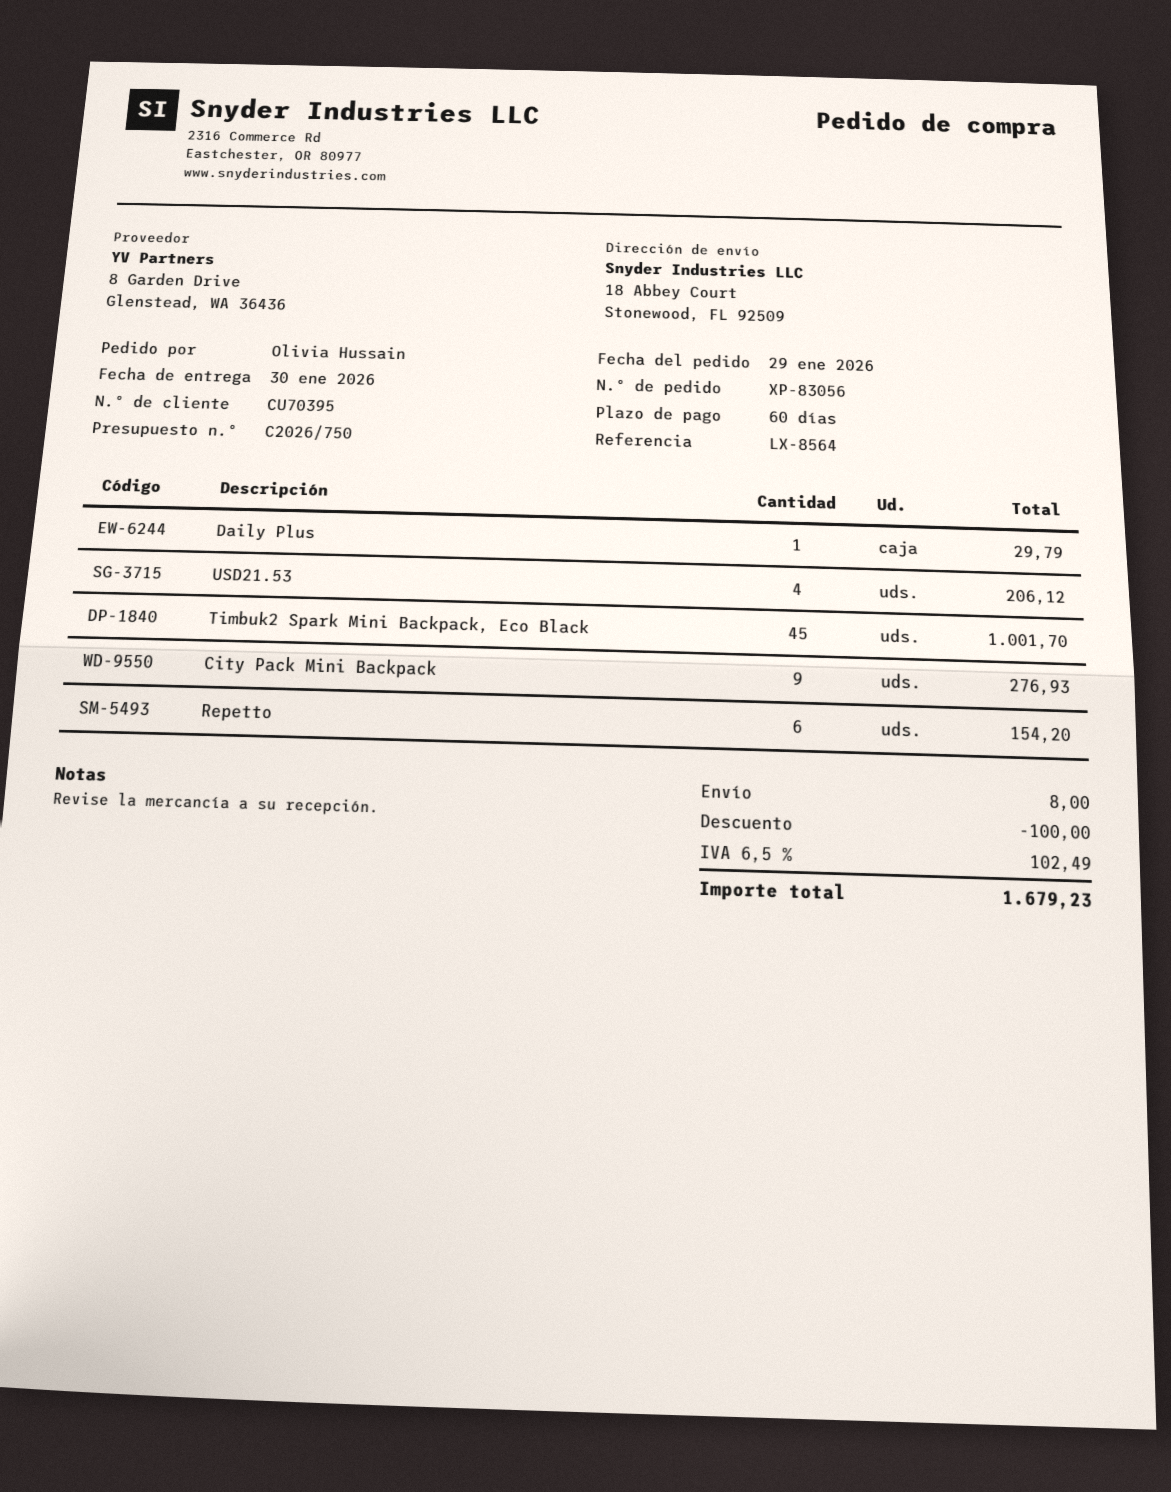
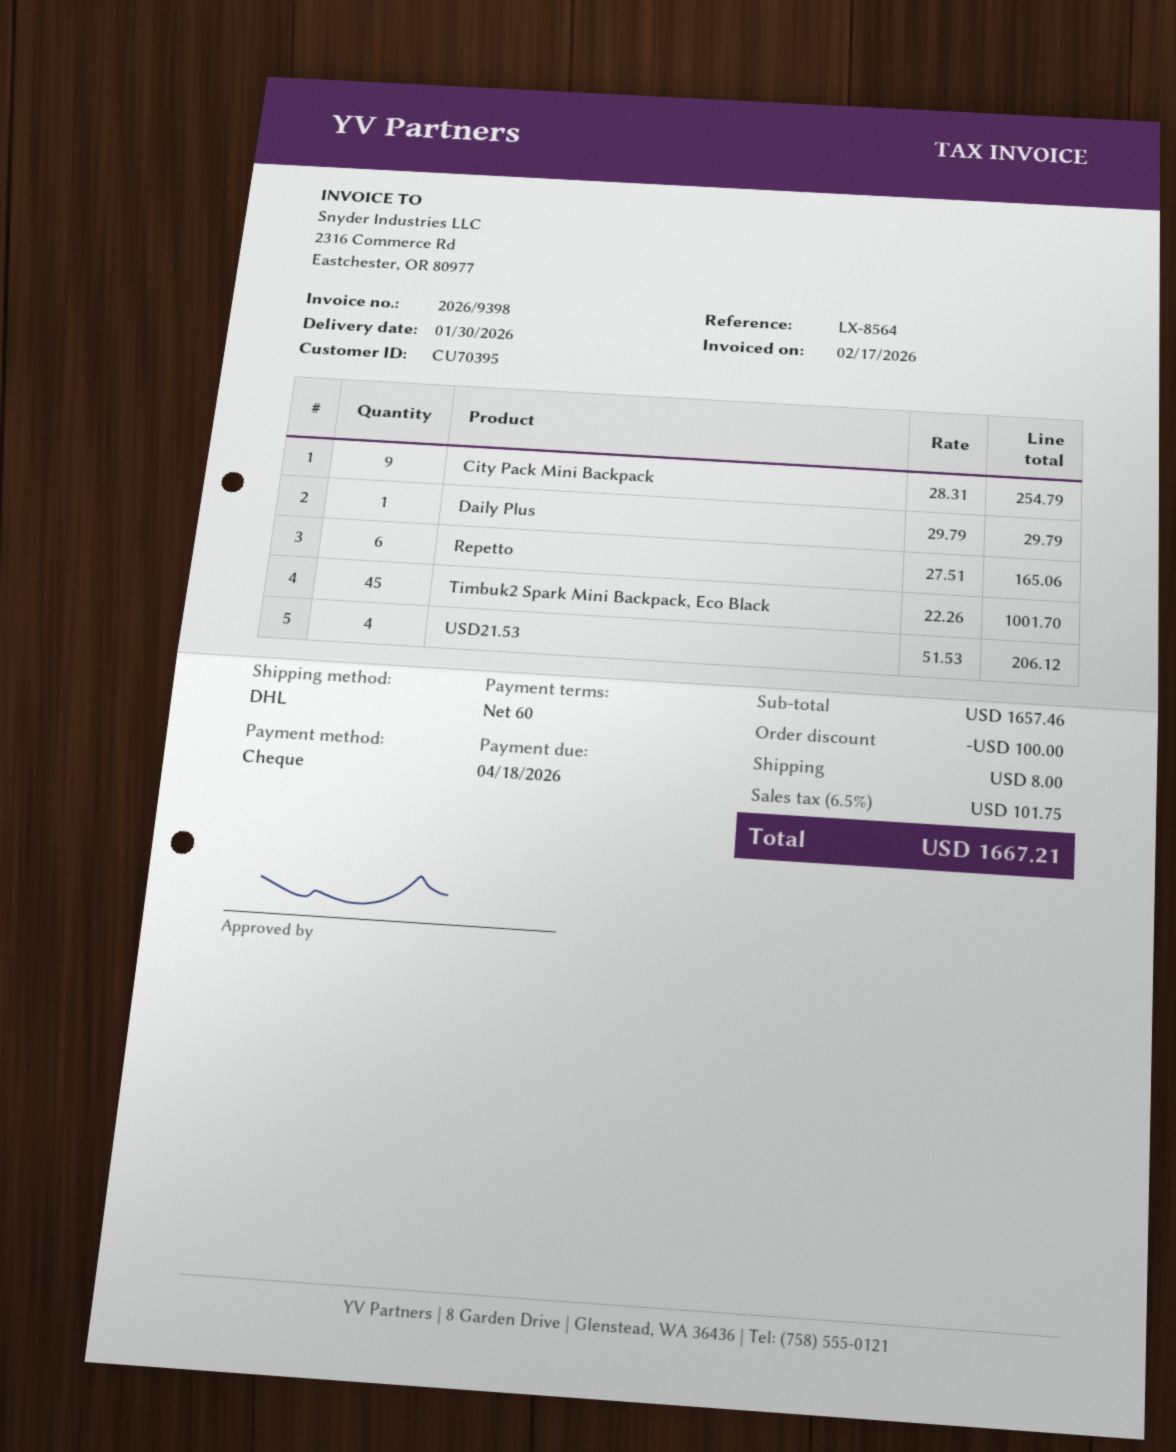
City Pack Mini Backpack: 9 for 276.93 -> 9 for 254.79
Repetto: 6 for 154.20 -> 6 for 165.06
tax: 6.5% = 102.49 -> 6.5% = 101.75
total: 1679.23 -> 1667.21

